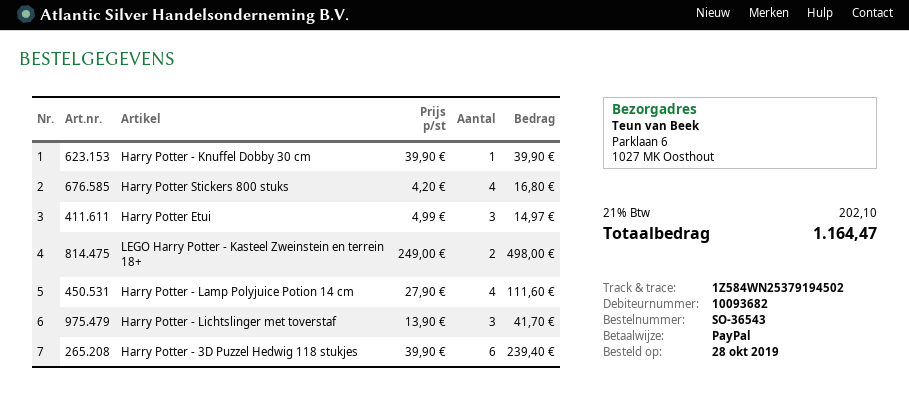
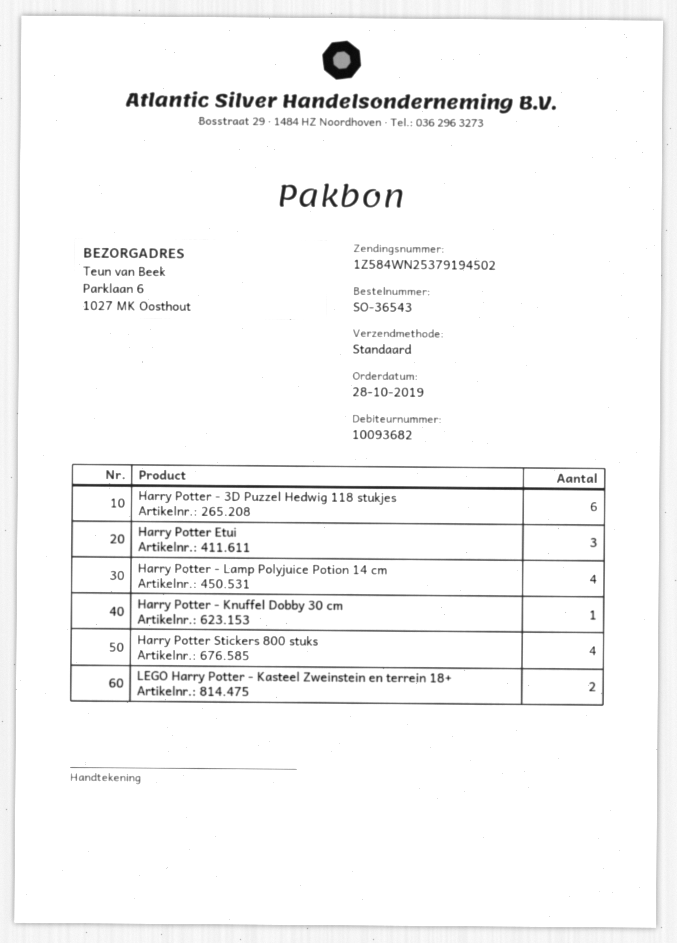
Harry Potter - Lichtslinger met toverstaf: 3 -> none

